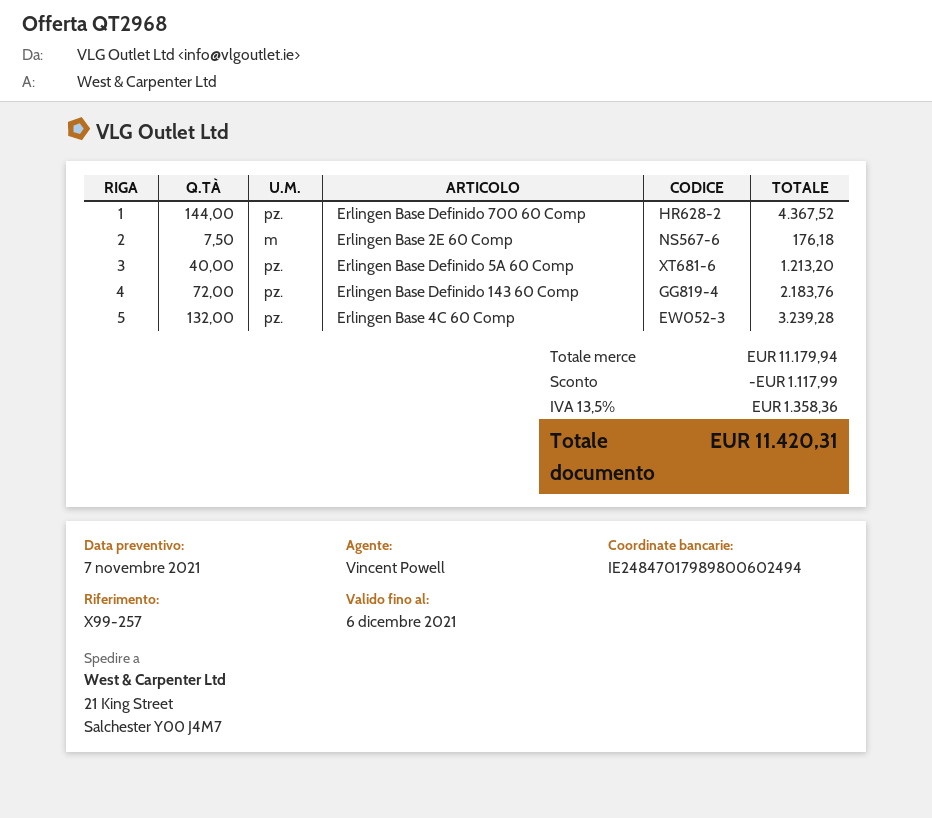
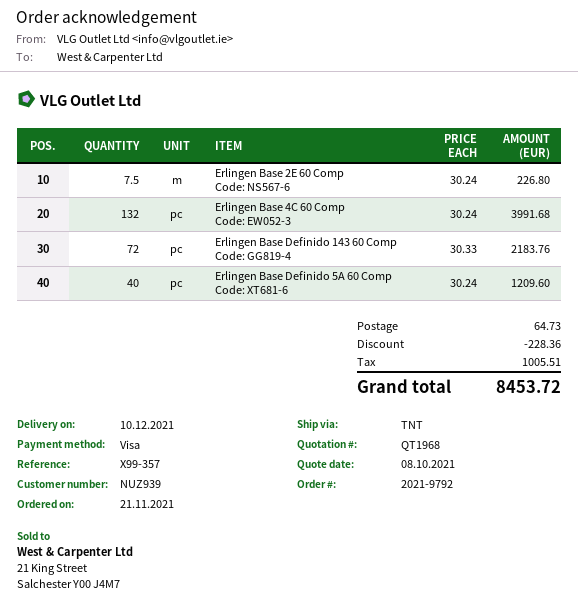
quote number: QT2968 -> QT1968
quote date: 2021-11-07 -> 2021-10-08
reference: X99-257 -> X99-357
Erlingen Base Definido 700 60 Comp: 144 for 4367.52 -> none
Erlingen Base 2E 60 Comp: 7.5 for 176.18 -> 7.5 for 226.80
Erlingen Base Definido 5A 60 Comp: 40 for 1213.20 -> 40 for 1209.60
Erlingen Base 4C 60 Comp: 132 for 3239.28 -> 132 for 3991.68
discount: 1117.99 -> 228.36
shipping: none -> 64.73
tax: 1358.36 -> 1005.51
total: 11420.31 -> 8453.72

